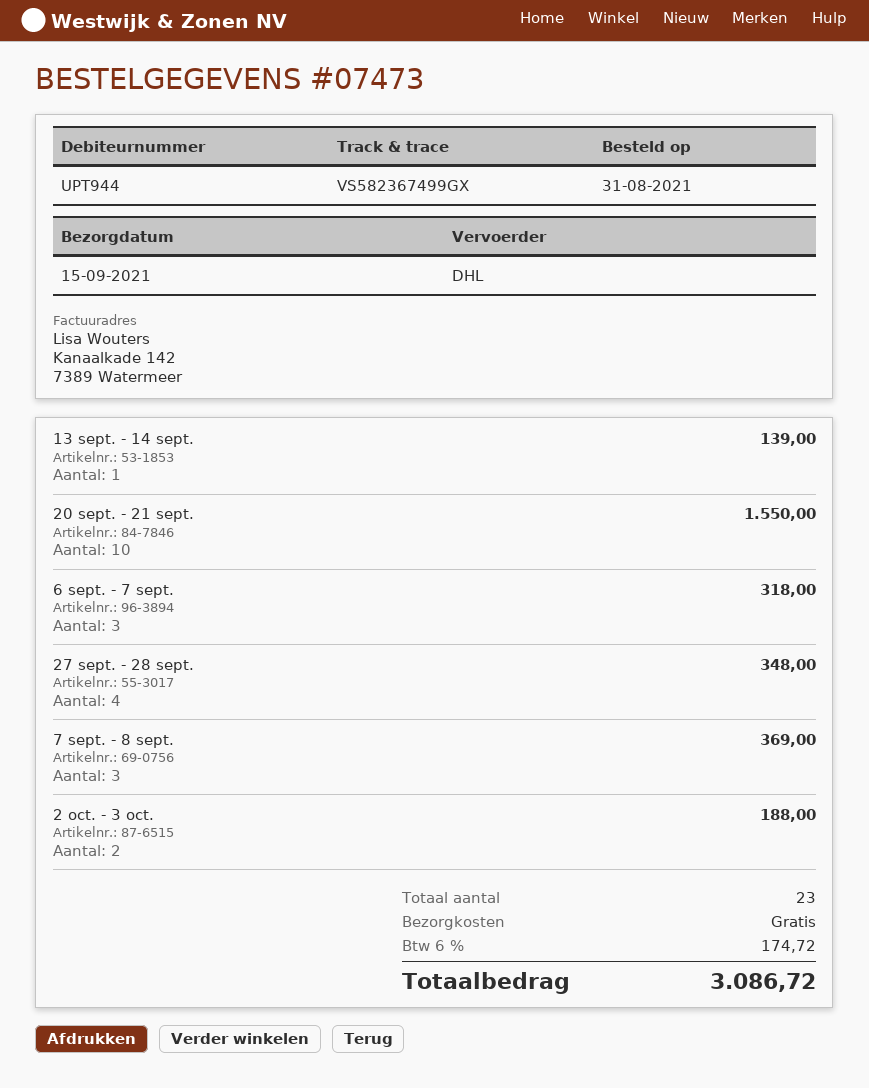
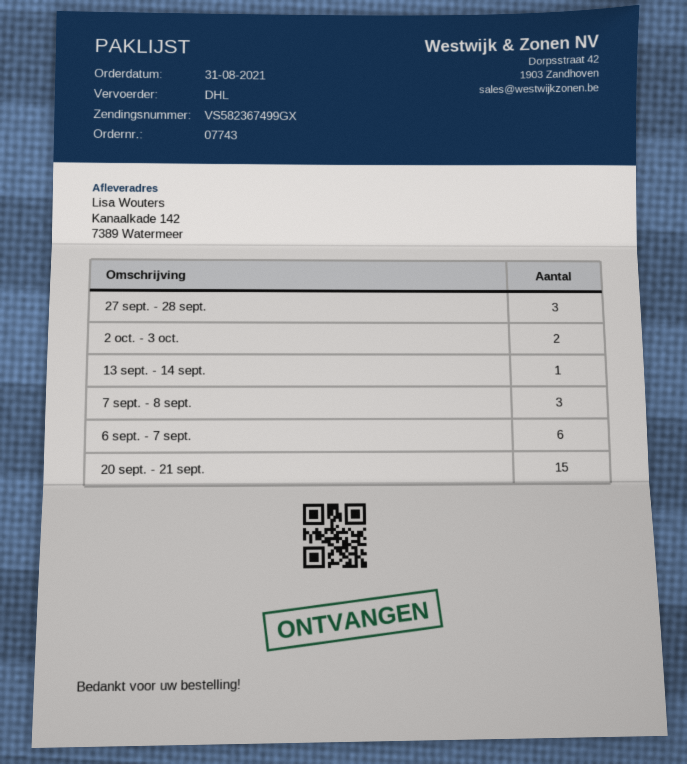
order number: 07473 -> 07743
20 sept. - 21 sept.: 10 -> 15
6 sept. - 7 sept.: 3 -> 6
27 sept. - 28 sept.: 4 -> 3

